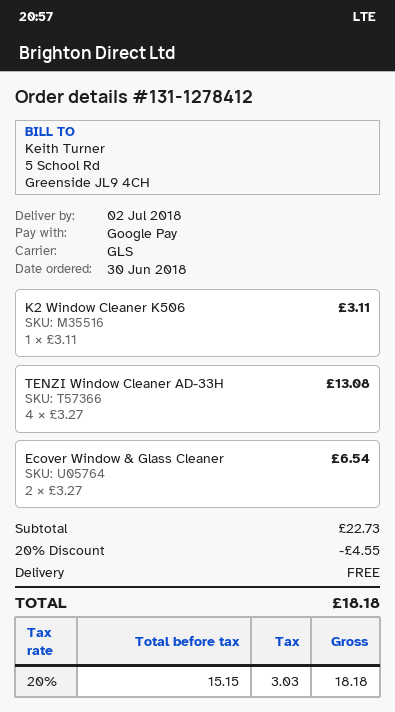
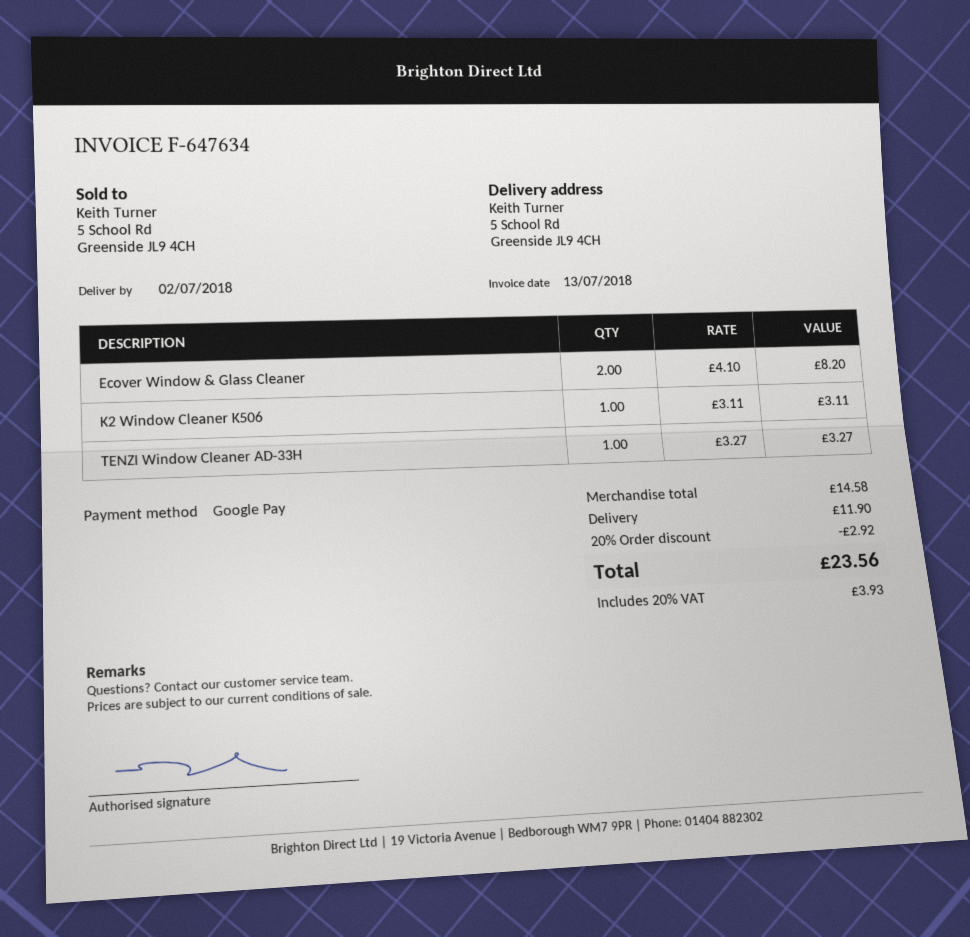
TENZI Window Cleaner AD-33H: 4 x 3.27 = 13.08 -> 1 x 3.27 = 3.27
Ecover Window & Glass Cleaner: 2 x 3.27 = 6.54 -> 2 x 4.10 = 8.20
subtotal: 22.73 -> 14.58
discount: 20% = 4.55 -> 20% = 2.92
shipping: 0.00 -> 11.90
tax: 20% = 3.03 -> 20% = 3.93
total: 18.18 -> 23.56

